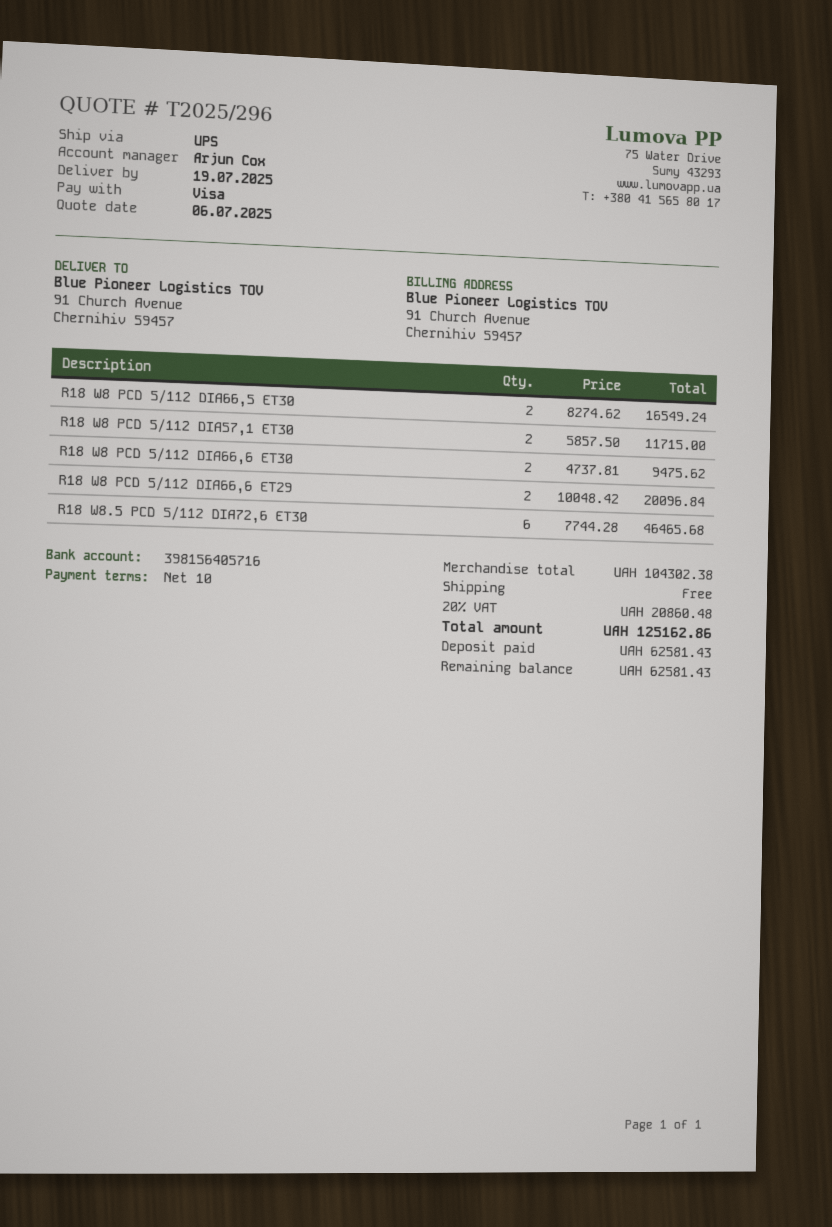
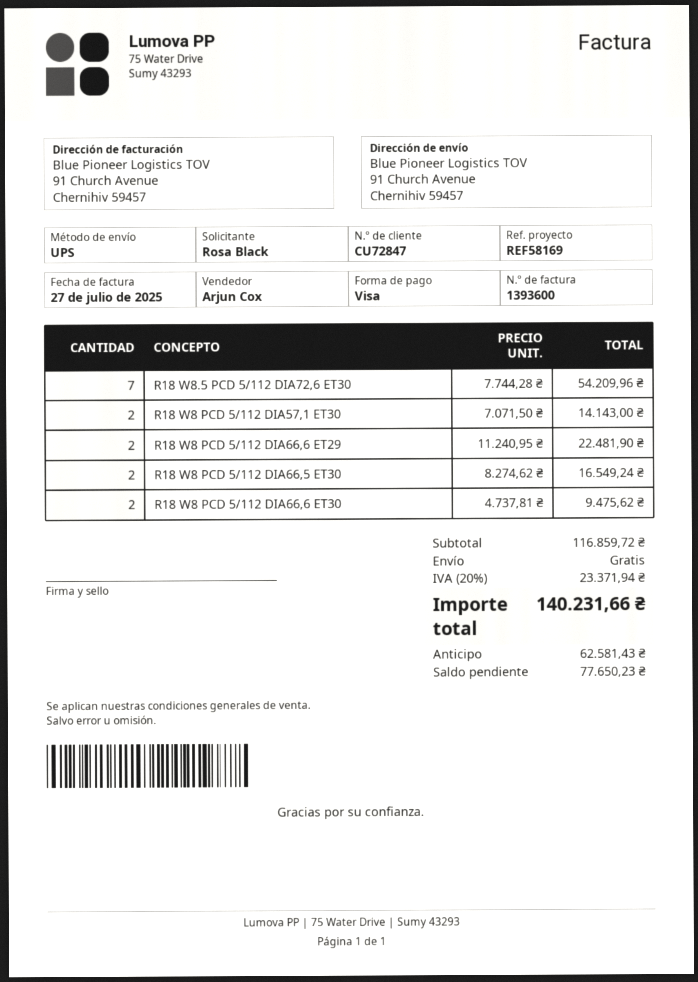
R18 W8 PCD 5/112 DIA57,1 ET30: 2 x 5857.50 = 11715.00 -> 2 x 7071.50 = 14143.00
R18 W8 PCD 5/112 DIA66,6 ET29: 2 x 10048.42 = 20096.84 -> 2 x 11240.95 = 22481.90
R18 W8.5 PCD 5/112 DIA72,6 ET30: 6 x 7744.28 = 46465.68 -> 7 x 7744.28 = 54209.96
subtotal: 104302.38 -> 116859.72
tax: 20% = 20860.48 -> 20% = 23371.94
total: 125162.86 -> 140231.66
balance: 62581.43 -> 77650.23

